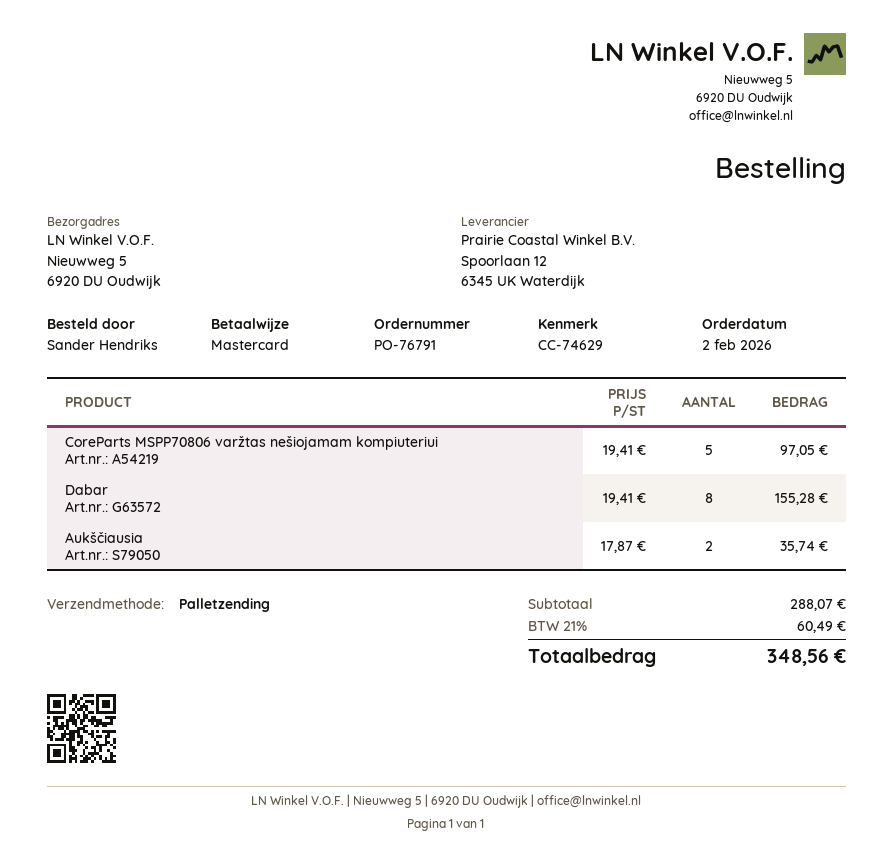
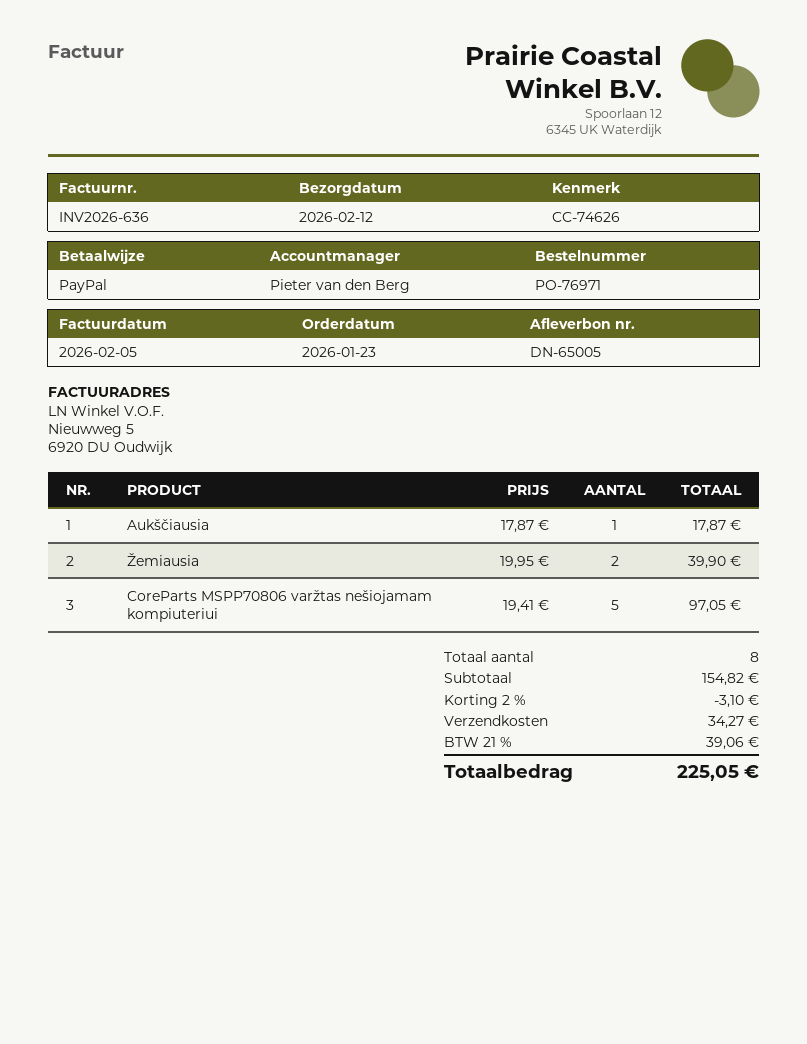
order number: PO-76791 -> PO-76971
order date: 2026-02-02 -> 2026-01-23
reference: CC-74629 -> CC-74626
payment method: Mastercard -> PayPal
Dabar: 8 x 19.41 = 155.28 -> none
Aukščiausia: 2 x 17.87 = 35.74 -> 1 x 17.87 = 17.87
Žemiausia: none -> 2 x 19.95 = 39.90
subtotal: 288.07 -> 154.82
discount: none -> 2% = 3.10
shipping: none -> 34.27
tax: 21% = 60.49 -> 21% = 39.06
total: 348.56 -> 225.05

